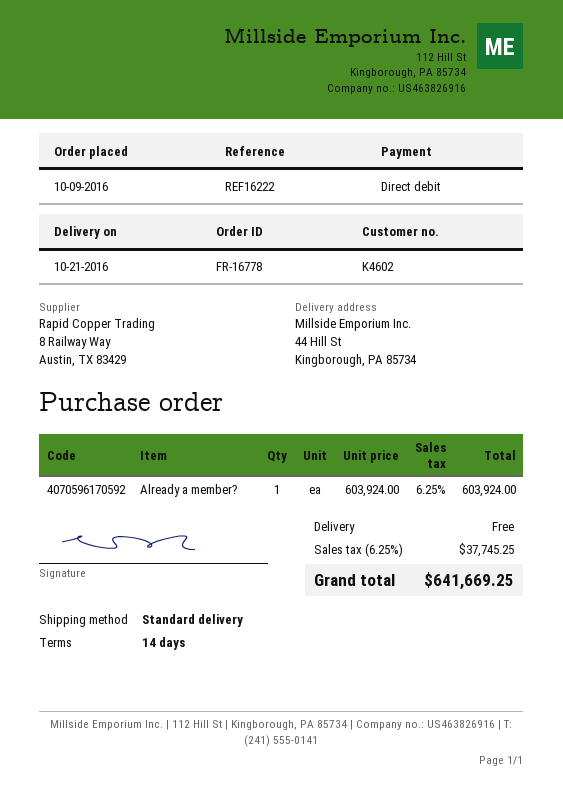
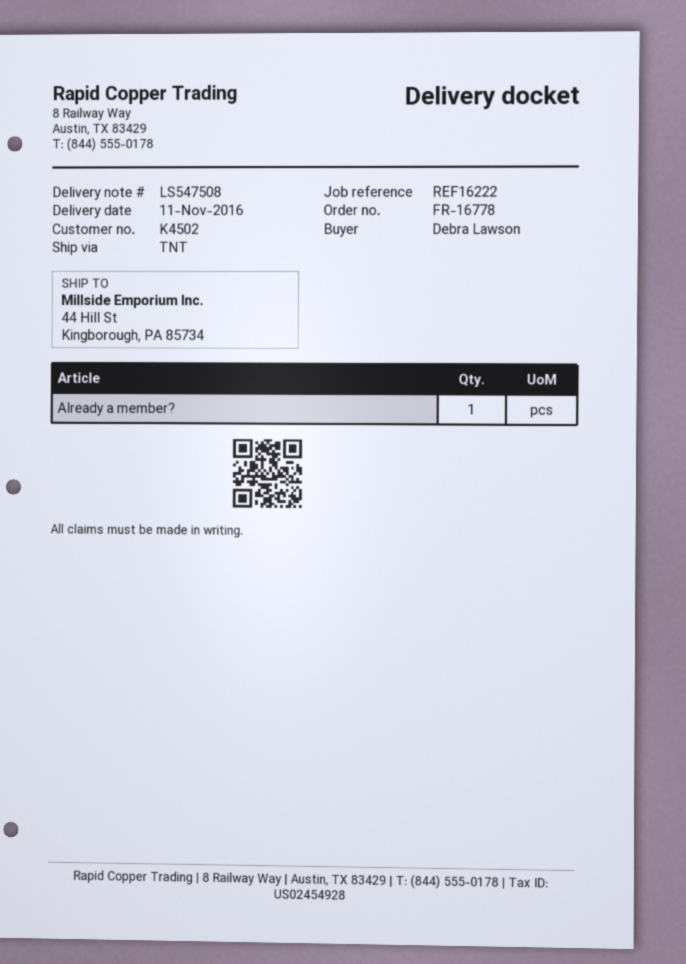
delivery date: 2016-10-21 -> 2016-11-11
customer number: K4602 -> K4502
shipping method: standard -> TNT

